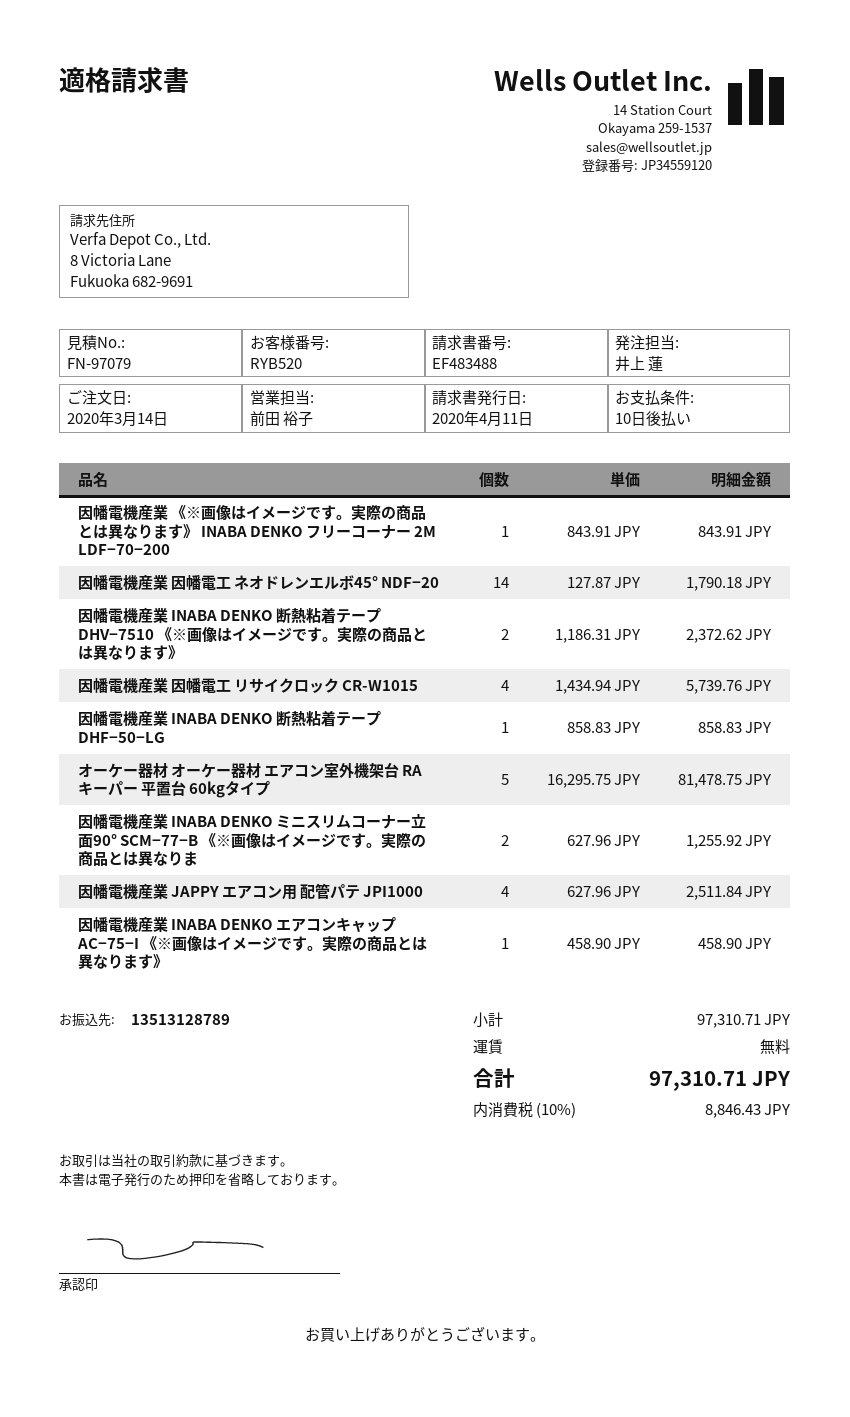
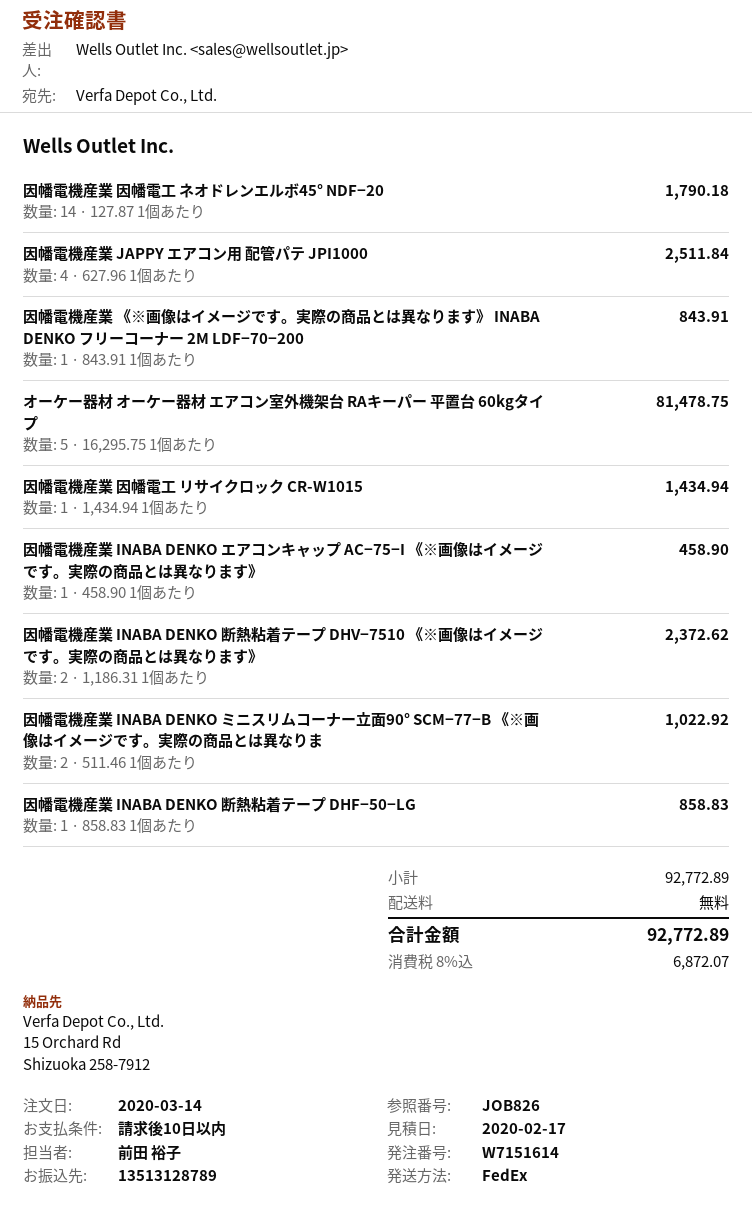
因幡電機産業 因幡電工 リサイクロック CR-W1015: 4 x 1434.94 = 5739.76 -> 1 x 1434.94 = 1434.94
因幡電機産業 INABA DENKO ミニスリムコーナー立面90° SCM−77−B 《※画像はイメージです。実際の商品とは異なりま: 2 x 627.96 = 1255.92 -> 2 x 511.46 = 1022.92
subtotal: 97310.71 -> 92772.89
tax: 10% = 8846.43 -> 8% = 6872.07
total: 97310.71 -> 92772.89

